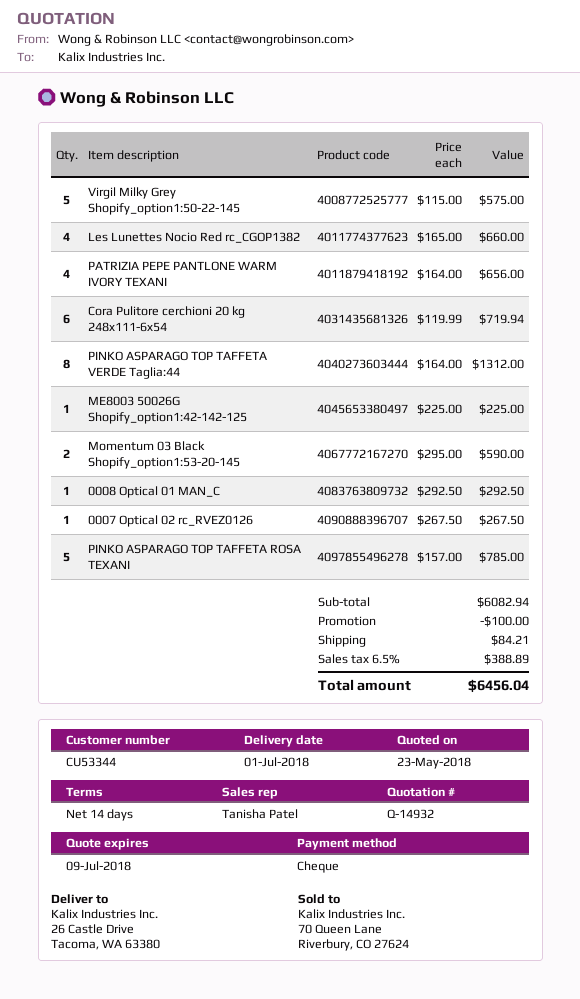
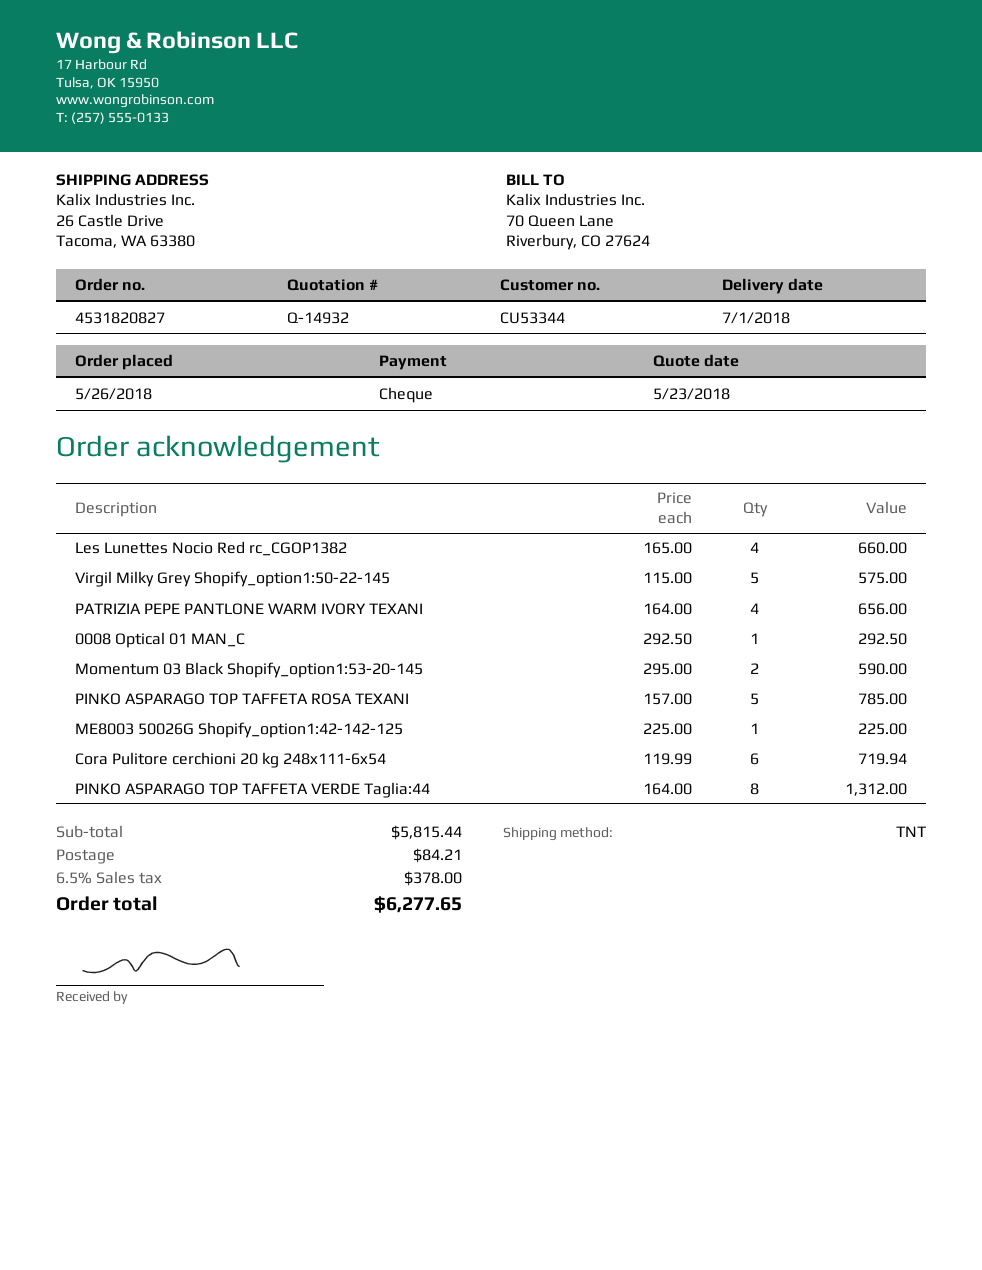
0007 Optical 02 rc_RVEZ0126: 1 x 267.50 = 267.50 -> none
subtotal: 6082.94 -> 5815.44
discount: 100.00 -> none
tax: 6.5% = 388.89 -> 6.5% = 378.00
total: 6456.04 -> 6277.65

